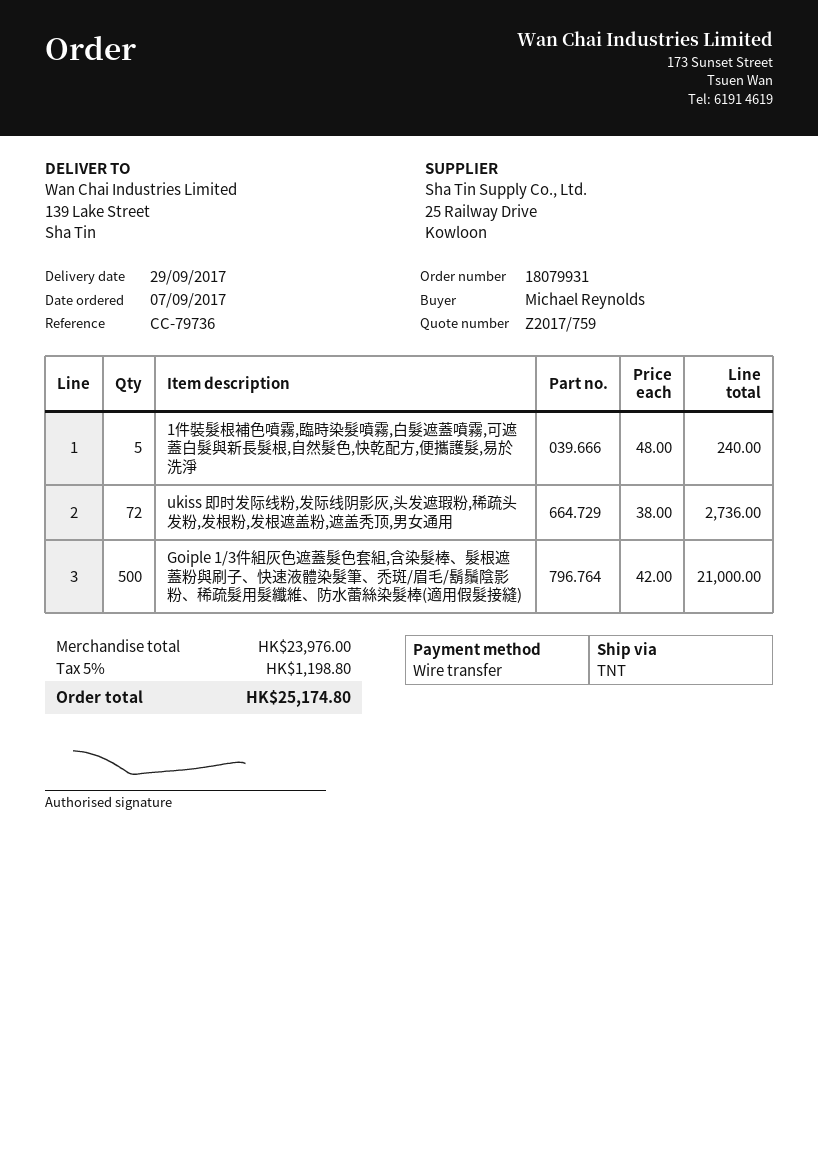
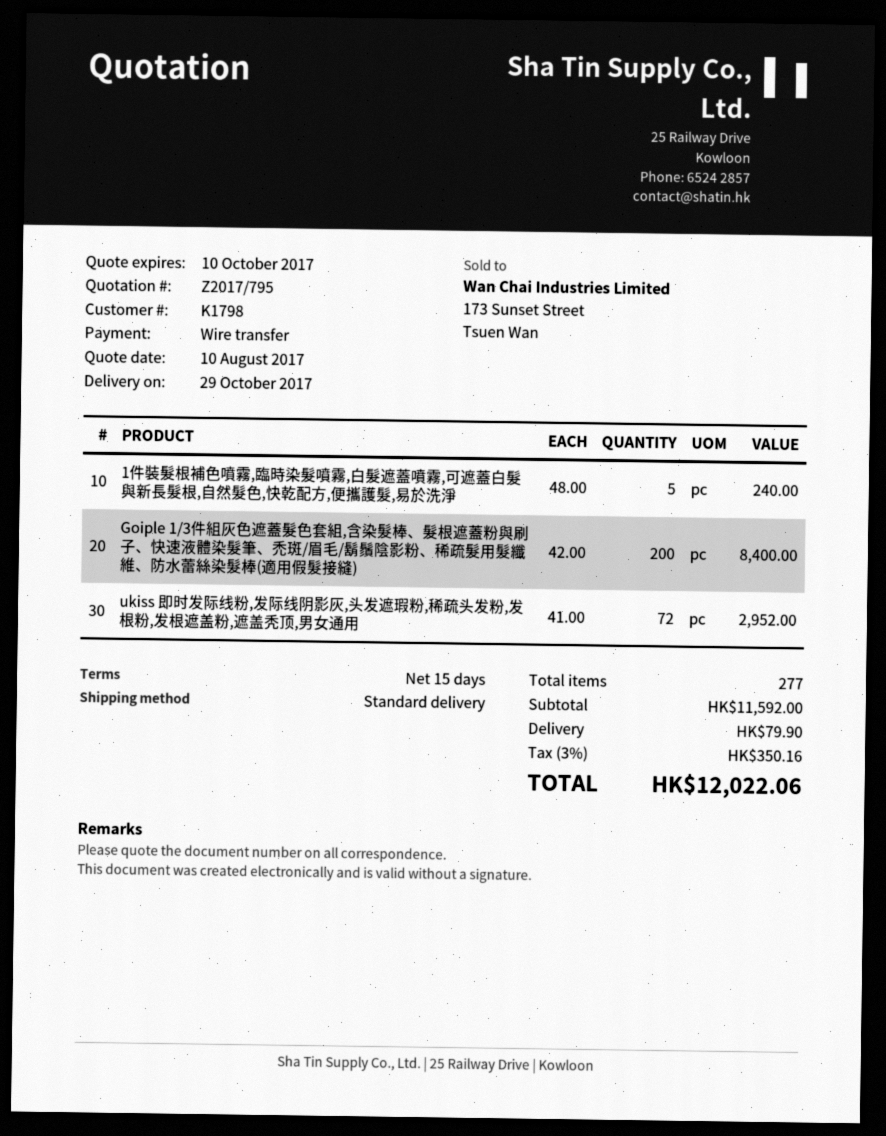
quote number: Z2017/759 -> Z2017/795
delivery date: 2017-09-29 -> 2017-10-29
shipping method: TNT -> standard
ukiss 即时发际线粉,发际线阴影灰,头发遮瑕粉,稀疏头发粉,发根粉,发根遮盖粉,遮盖秃顶,男女通用: 72 x 38.00 = 2736.00 -> 72 x 41.00 = 2952.00
Goiple 1/3件組灰色遮蓋髮色套組,含染髮棒、髮根遮蓋粉與刷子、快速液體染髮筆、禿斑/眉毛/鬍鬚陰影粉、稀疏髮用髮纖維、防水蕾絲染髮棒(適用假髮接縫): 500 x 42.00 = 21000.00 -> 200 x 42.00 = 8400.00
subtotal: 23976.00 -> 11592.00
shipping: none -> 79.90
tax: 5% = 1198.80 -> 3% = 350.16
total: 25174.80 -> 12022.06

